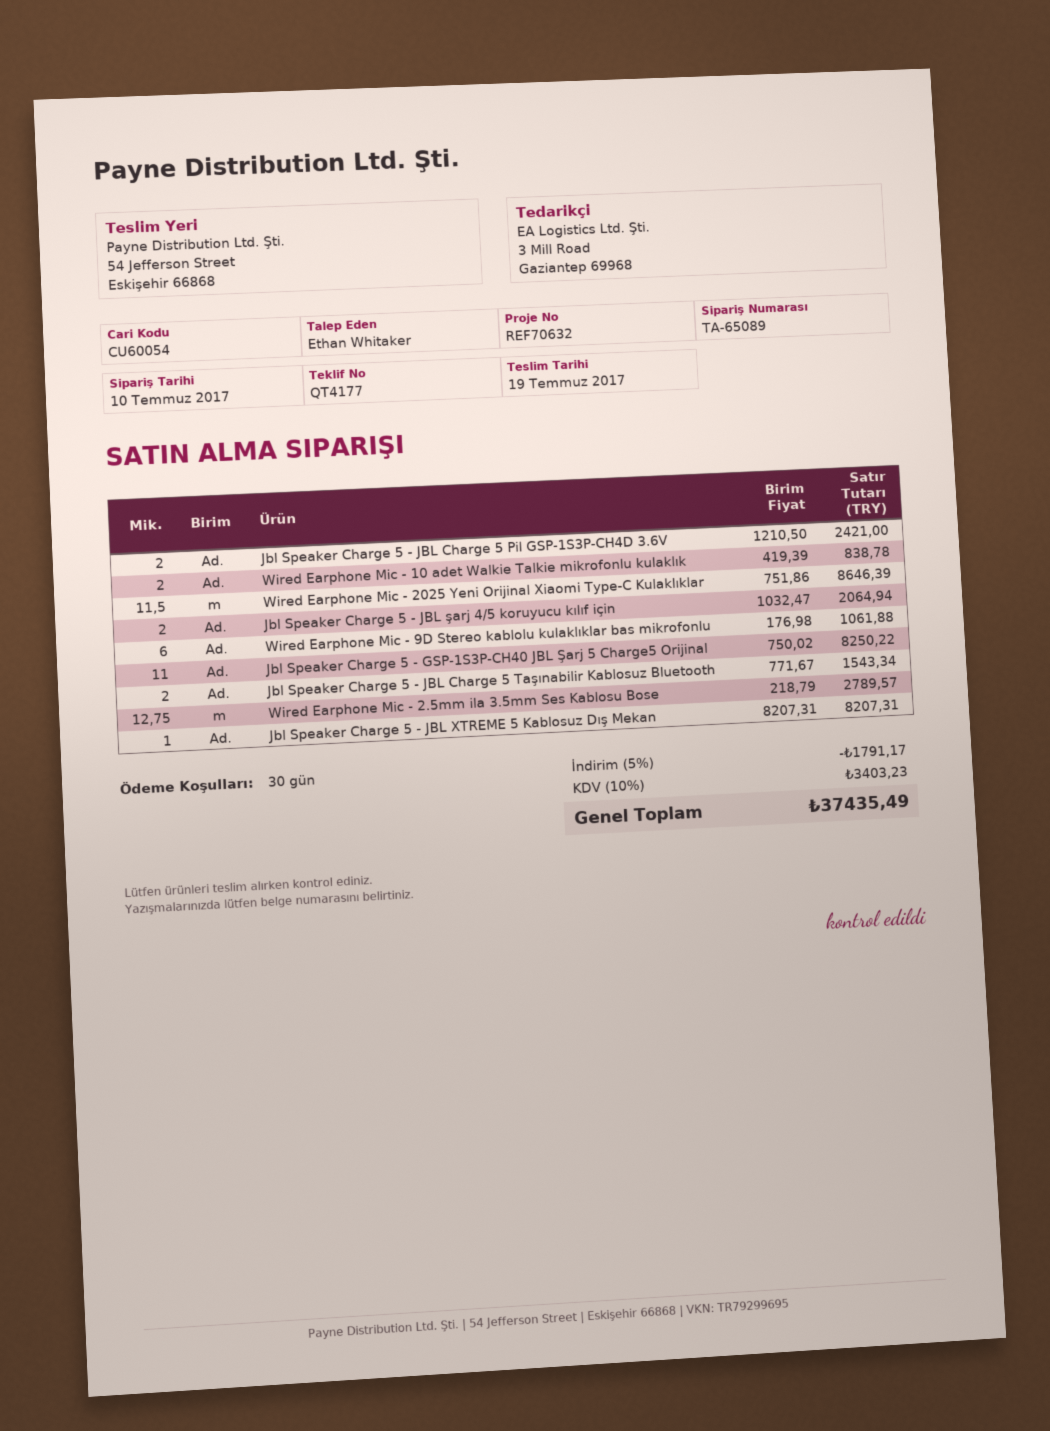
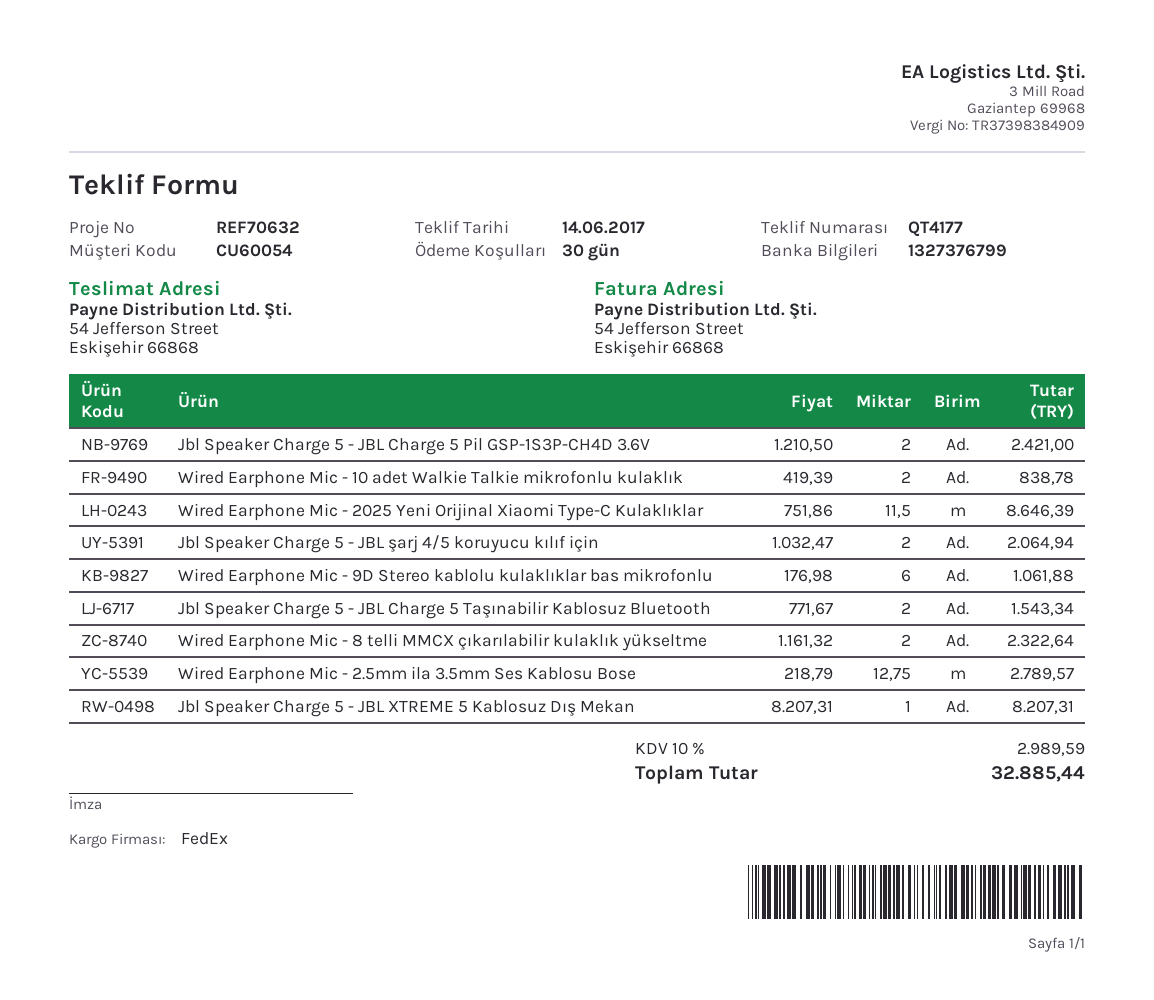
Jbl Speaker Charge 5 - GSP-1S3P-CH40 JBL Şarj 5 Charge5 Orijinal: 11 x 750.02 = 8250.22 -> none
Wired Earphone Mic - 8 telli MMCX çıkarılabilir kulaklık yükseltme: none -> 2 x 1161.32 = 2322.64
discount: 5% = 1791.17 -> none
tax: 10% = 3403.23 -> 10% = 2989.59
total: 37435.49 -> 32885.44

